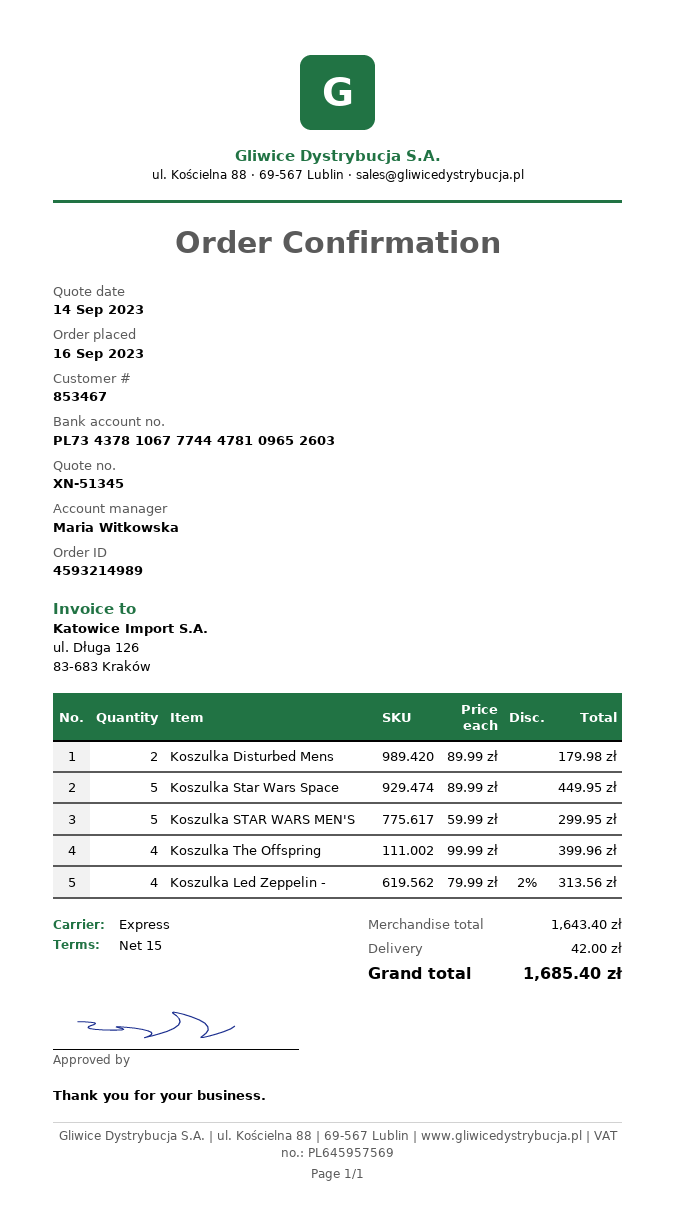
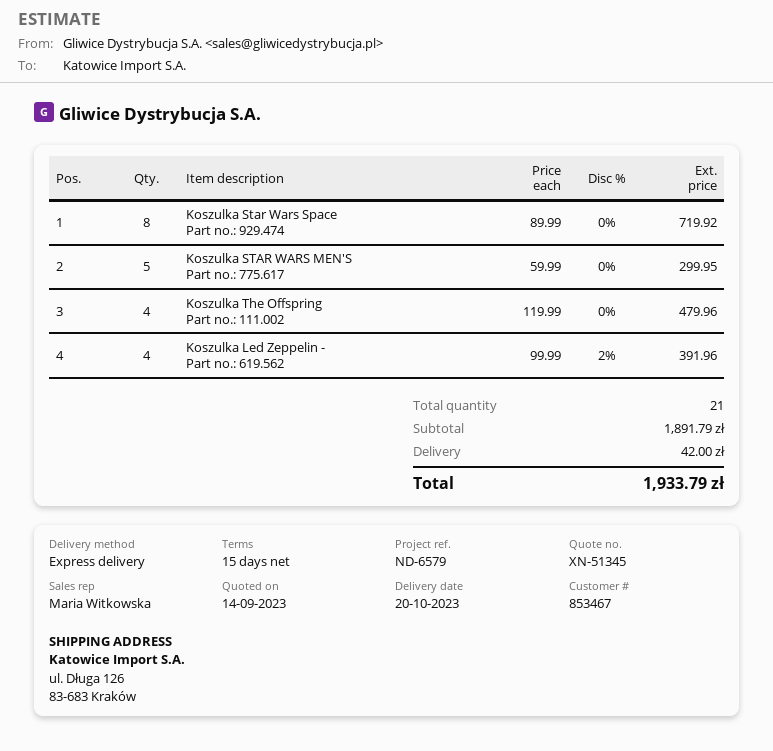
Koszulka Disturbed Mens: 2 x 89.99 = 179.98 -> none
Koszulka Star Wars Space: 5 x 89.99 = 449.95 -> 8 x 89.99 = 719.92
Koszulka The Offspring: 4 x 99.99 = 399.96 -> 4 x 119.99 = 479.96
Koszulka Led Zeppelin -: 4 x 79.99 - 2% = 313.56 -> 4 x 99.99 - 2% = 391.96
subtotal: 1643.40 -> 1891.79
total: 1685.40 -> 1933.79

